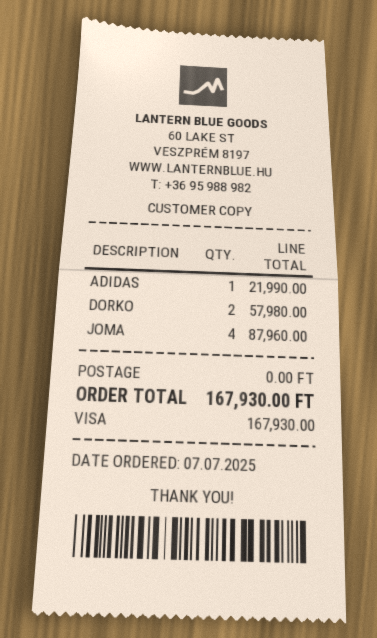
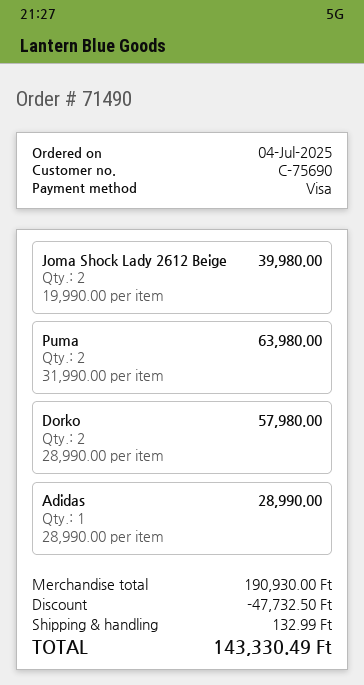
order date: 2025-07-07 -> 2025-07-04
ADIDAS: 1 for 21990.00 -> 1 for 28990.00
JOMA: 4 for 87960.00 -> none
Joma Shock Lady 2612 Beige: none -> 2 for 39980.00
Puma: none -> 2 for 63980.00
discount: none -> 47732.50
shipping: 0.00 -> 132.99
total: 167930.00 -> 143330.49

